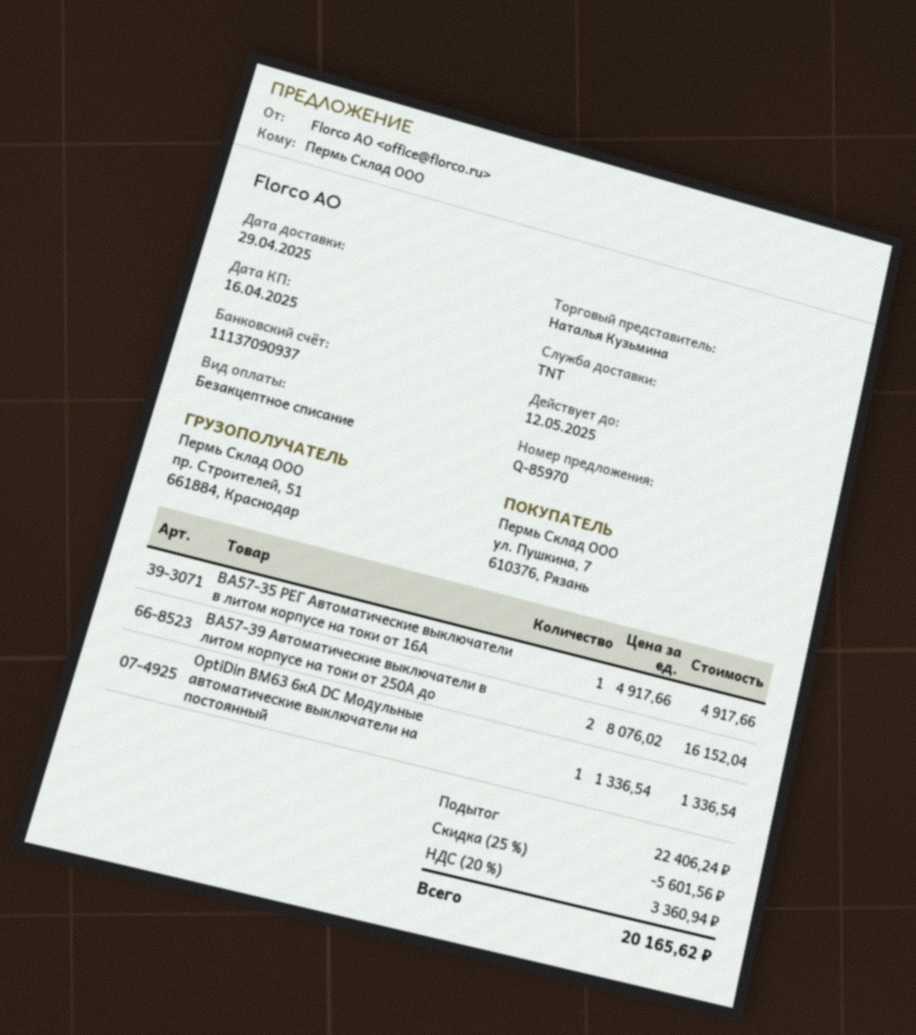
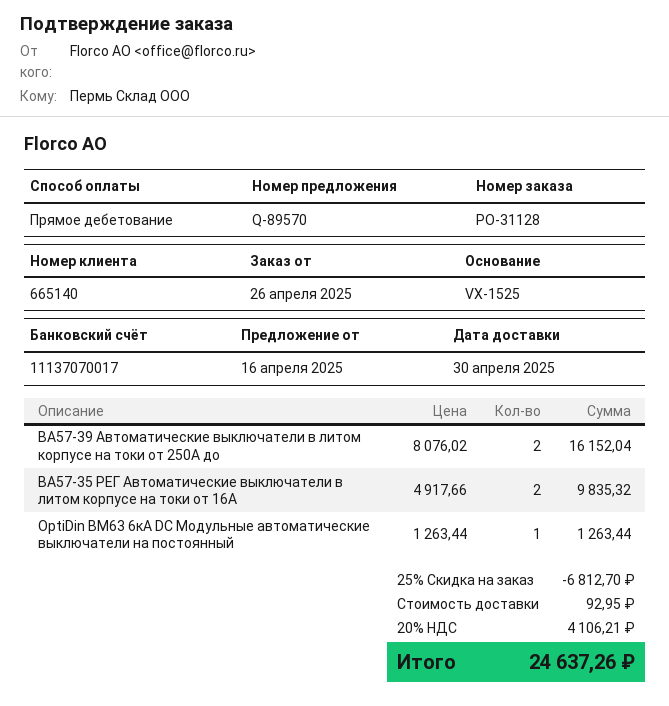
quote number: Q-85970 -> Q-89570
delivery date: 2025-04-29 -> 2025-04-30
bank account: 11137090937 -> 11137070017
ВА57-35 РЕГ Автоматические выключатели в литом корпусе на токи от 16А: 1 x 4917.66 = 4917.66 -> 2 x 4917.66 = 9835.32
OptiDin BM63 6кА DC Модульные автоматические выключатели на постоянный: 1 x 1336.54 = 1336.54 -> 1 x 1263.44 = 1263.44
discount: 25% = 5601.56 -> 25% = 6812.70
shipping: none -> 92.95
tax: 20% = 3360.94 -> 20% = 4106.21
total: 20165.62 -> 24637.26

